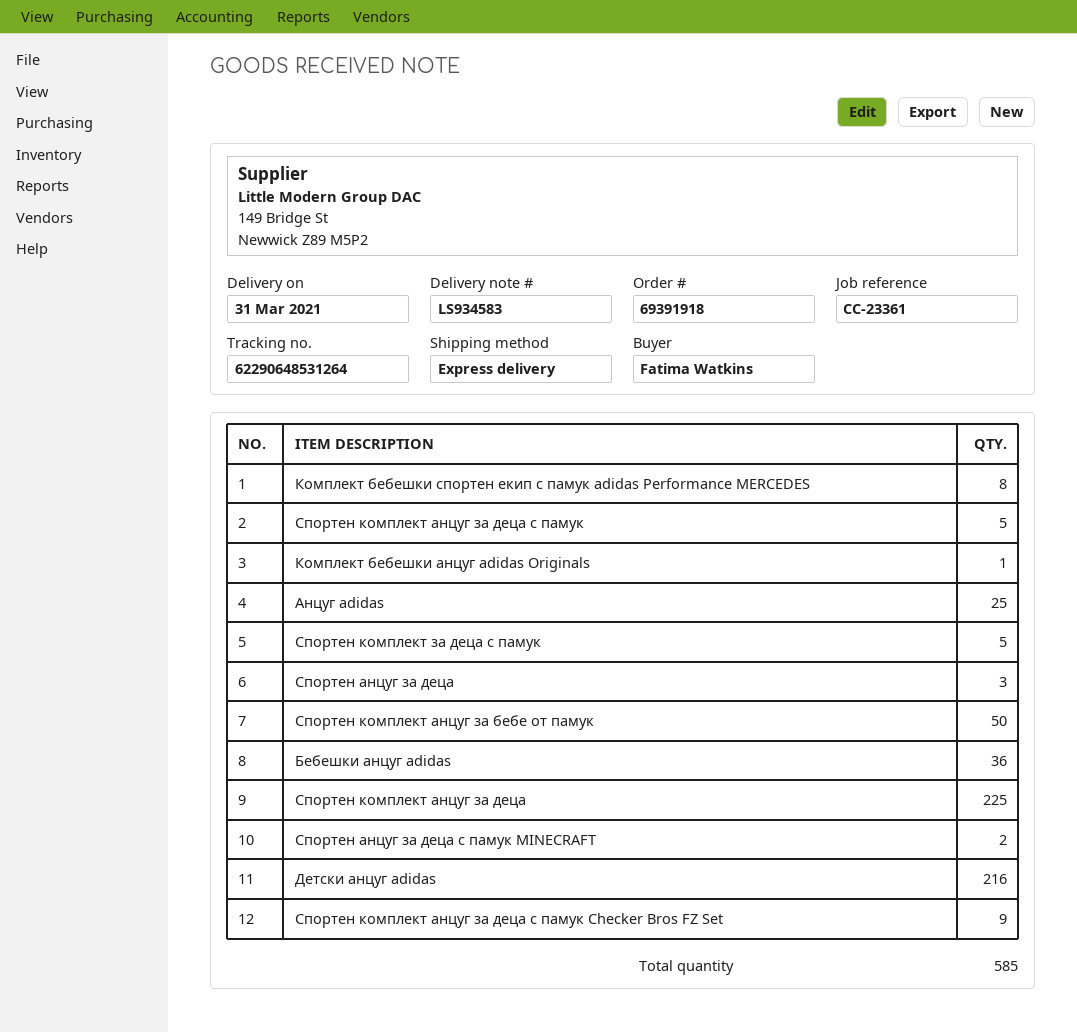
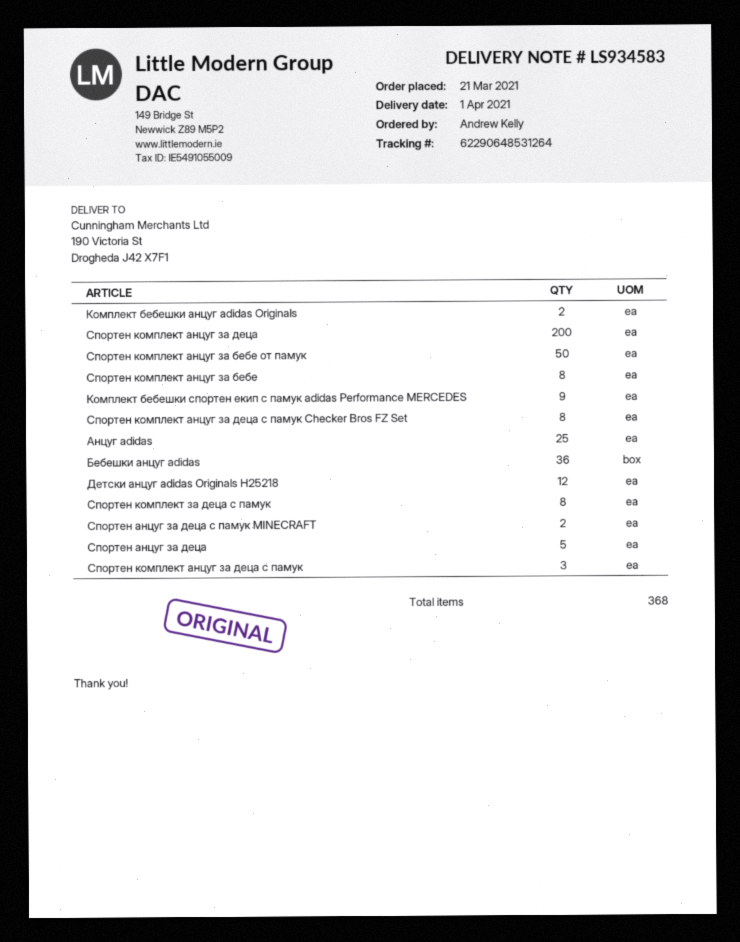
delivery date: 2021-03-31 -> 2021-04-01
ordered by: Fatima Watkins -> Andrew Kelly
Комплект бебешки спортен екип с памук adidas Performance MERCEDES: 8 -> 9
Спортен комплект анцуг за деца с памук: 5 -> 3
Комплект бебешки анцуг adidas Originals: 1 -> 2
Спортен комплект за деца с памук: 5 -> 8
Спортен анцуг за деца: 3 -> 5
Спортен комплект анцуг за деца: 225 -> 200
Детски анцуг adidas: 216 -> none
Спортен комплект анцуг за деца с памук Checker Bros FZ Set: 9 -> 8
Спортен комплект анцуг за бебе: none -> 8
Детски анцуг adidas Originals H25218: none -> 12
total quantity: 585 -> 368

